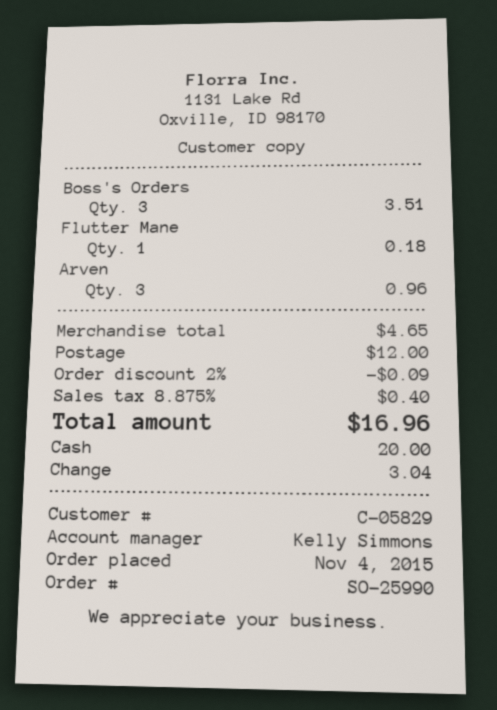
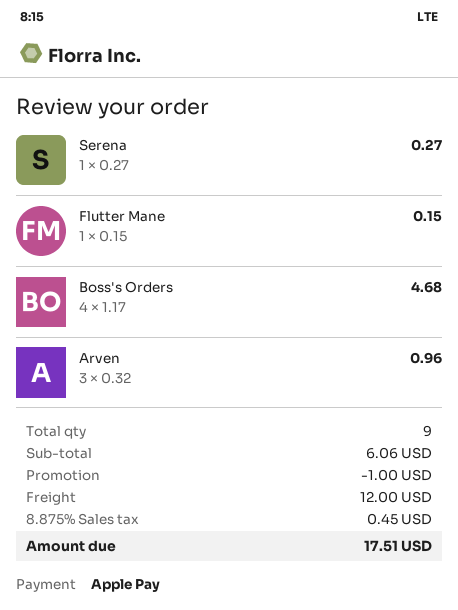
payment method: cash -> Apple Pay
Boss's Orders: 3 for 3.51 -> 4 for 4.68
Flutter Mane: 1 for 0.18 -> 1 for 0.15
Serena: none -> 1 for 0.27
subtotal: 4.65 -> 6.06
discount: 0.09 -> 1.00
tax: 8.875% = 0.40 -> 8.875% = 0.45
total: 16.96 -> 17.51

